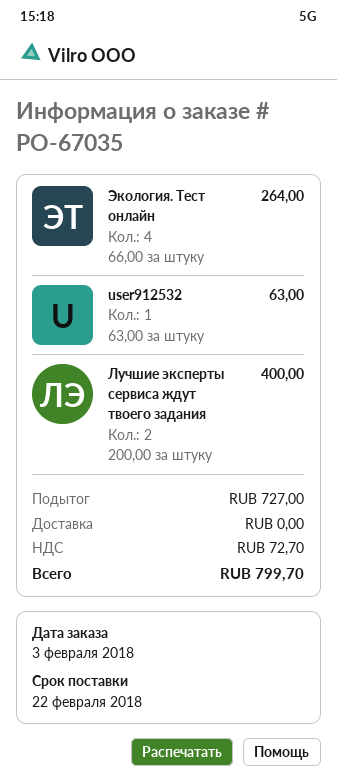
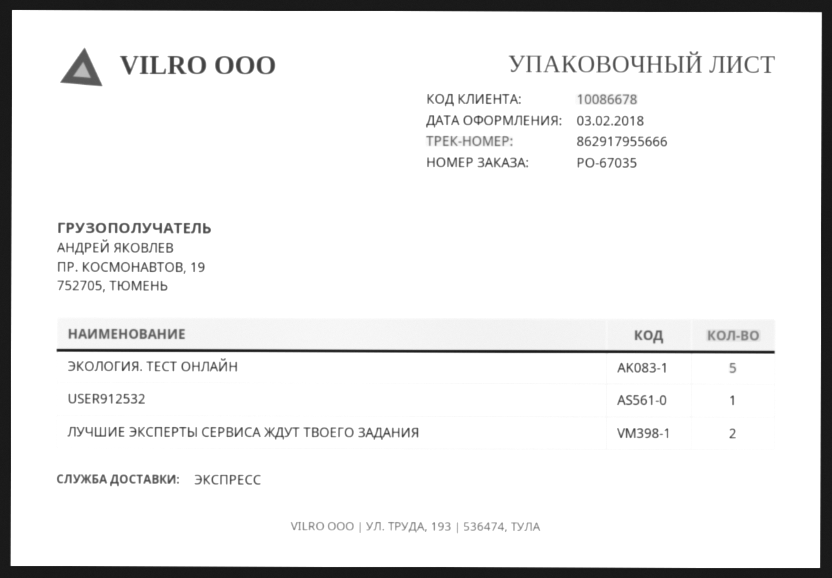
Экология. Тест онлайн: 4 -> 5

